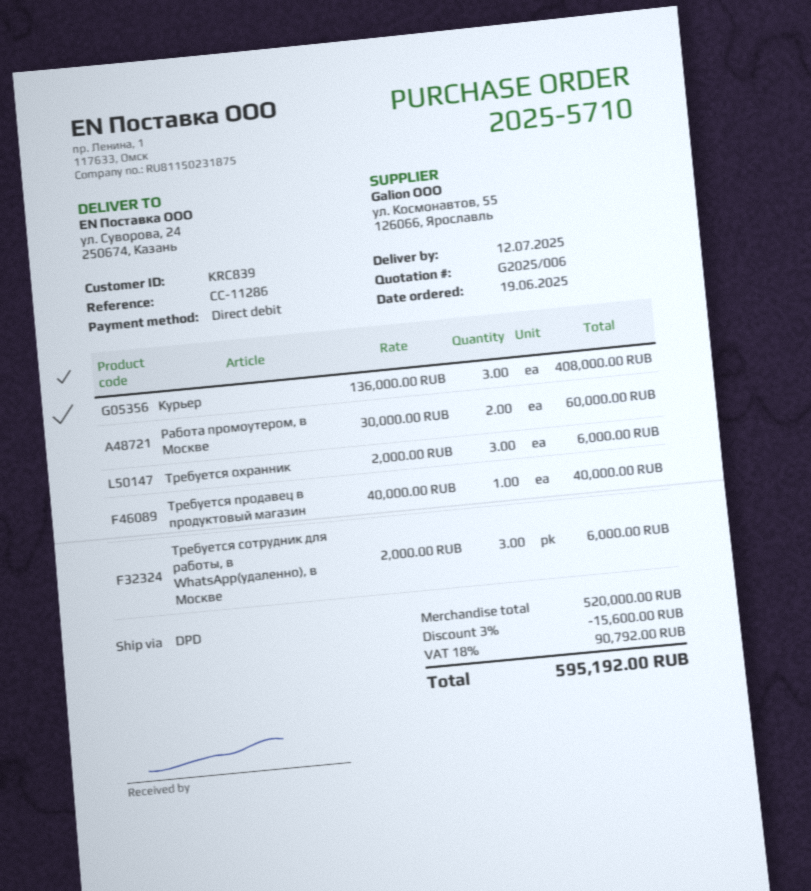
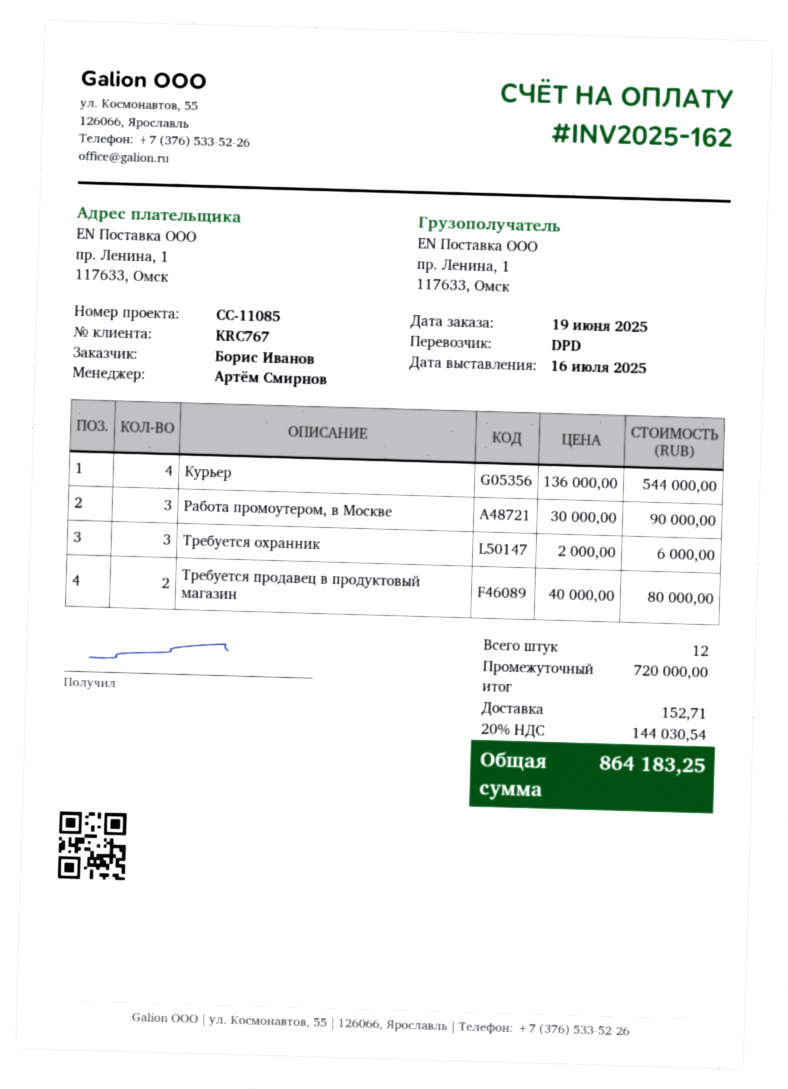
customer number: KRC839 -> KRC767
reference: CC-11286 -> CC-11085
ship to: ул. Суворова, 24, 250674, Казань -> пр. Ленина, 1, 117633, Омск
Курьер: 3 x 136000.00 = 408000.00 -> 4 x 136000.00 = 544000.00
Работа промоутером, в Москве: 2 x 30000.00 = 60000.00 -> 3 x 30000.00 = 90000.00
Требуется продавец в продуктовый магазин: 1 x 40000.00 = 40000.00 -> 2 x 40000.00 = 80000.00
Требуется сотрудник для работы, в WhatsApp(удаленно), в Москве: 3 x 2000.00 = 6000.00 -> none
subtotal: 520000.00 -> 720000.00
discount: 3% = 15600.00 -> none
shipping: none -> 152.71
tax: 18% = 90792.00 -> 20% = 144030.54
total: 595192.00 -> 864183.25

